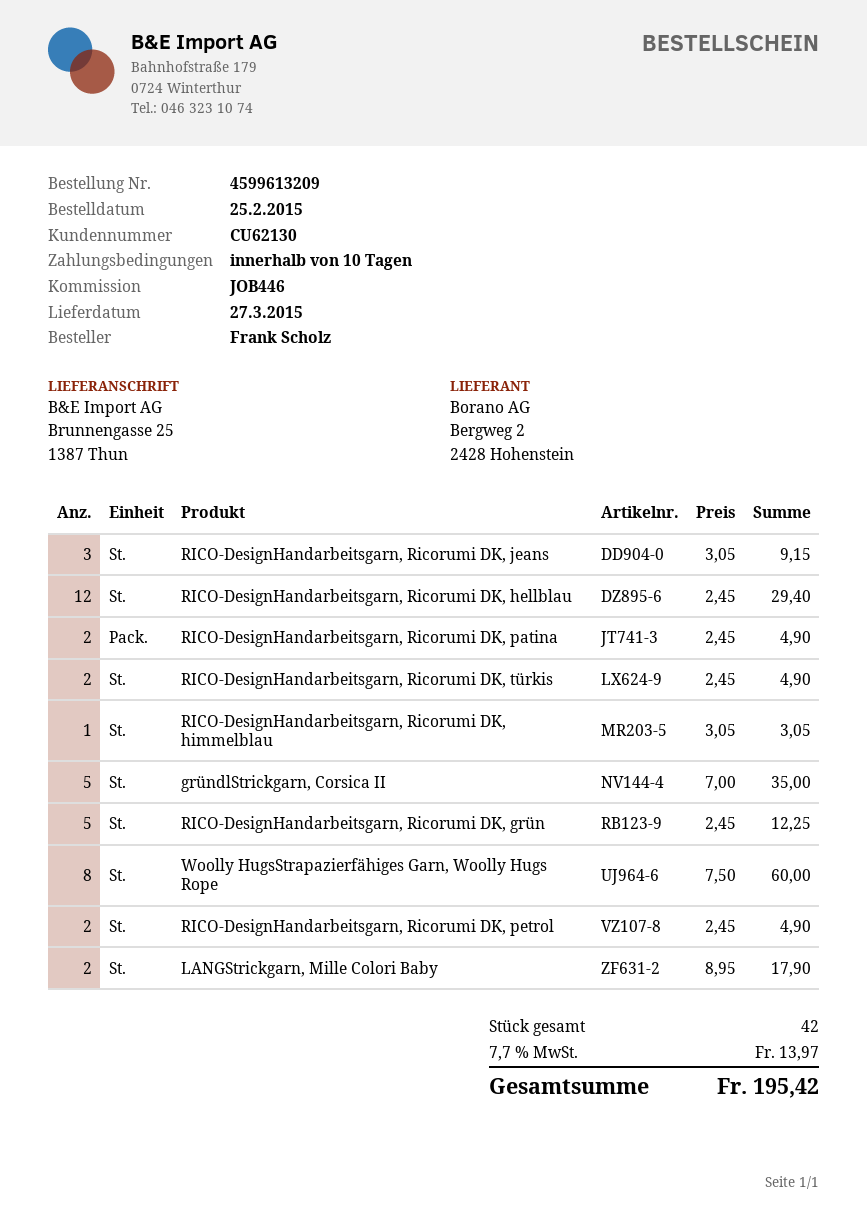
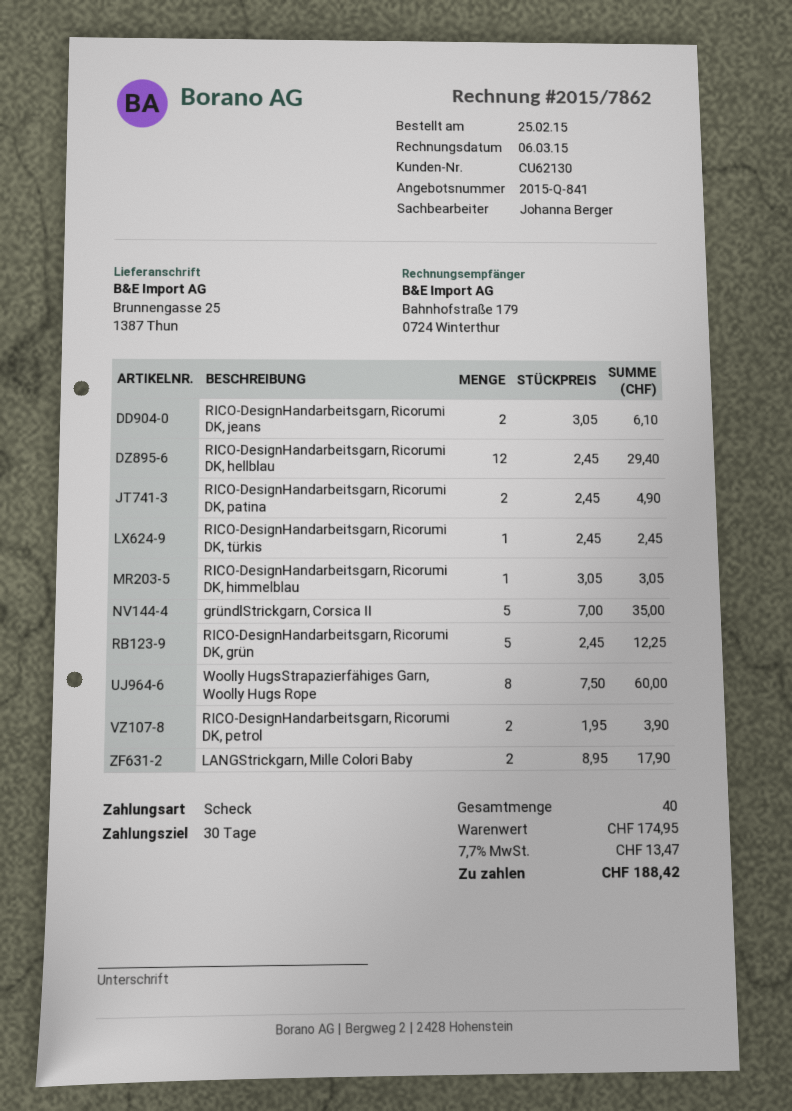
payment terms: 10 days -> 30 days
RICO-DesignHandarbeitsgarn, Ricorumi DK, jeans: 3 x 3.05 = 9.15 -> 2 x 3.05 = 6.10
RICO-DesignHandarbeitsgarn, Ricorumi DK, türkis: 2 x 2.45 = 4.90 -> 1 x 2.45 = 2.45
RICO-DesignHandarbeitsgarn, Ricorumi DK, petrol: 2 x 2.45 = 4.90 -> 2 x 1.95 = 3.90
total quantity: 42 -> 40
tax: 7.7% = 13.97 -> 7.7% = 13.47
total: 195.42 -> 188.42

